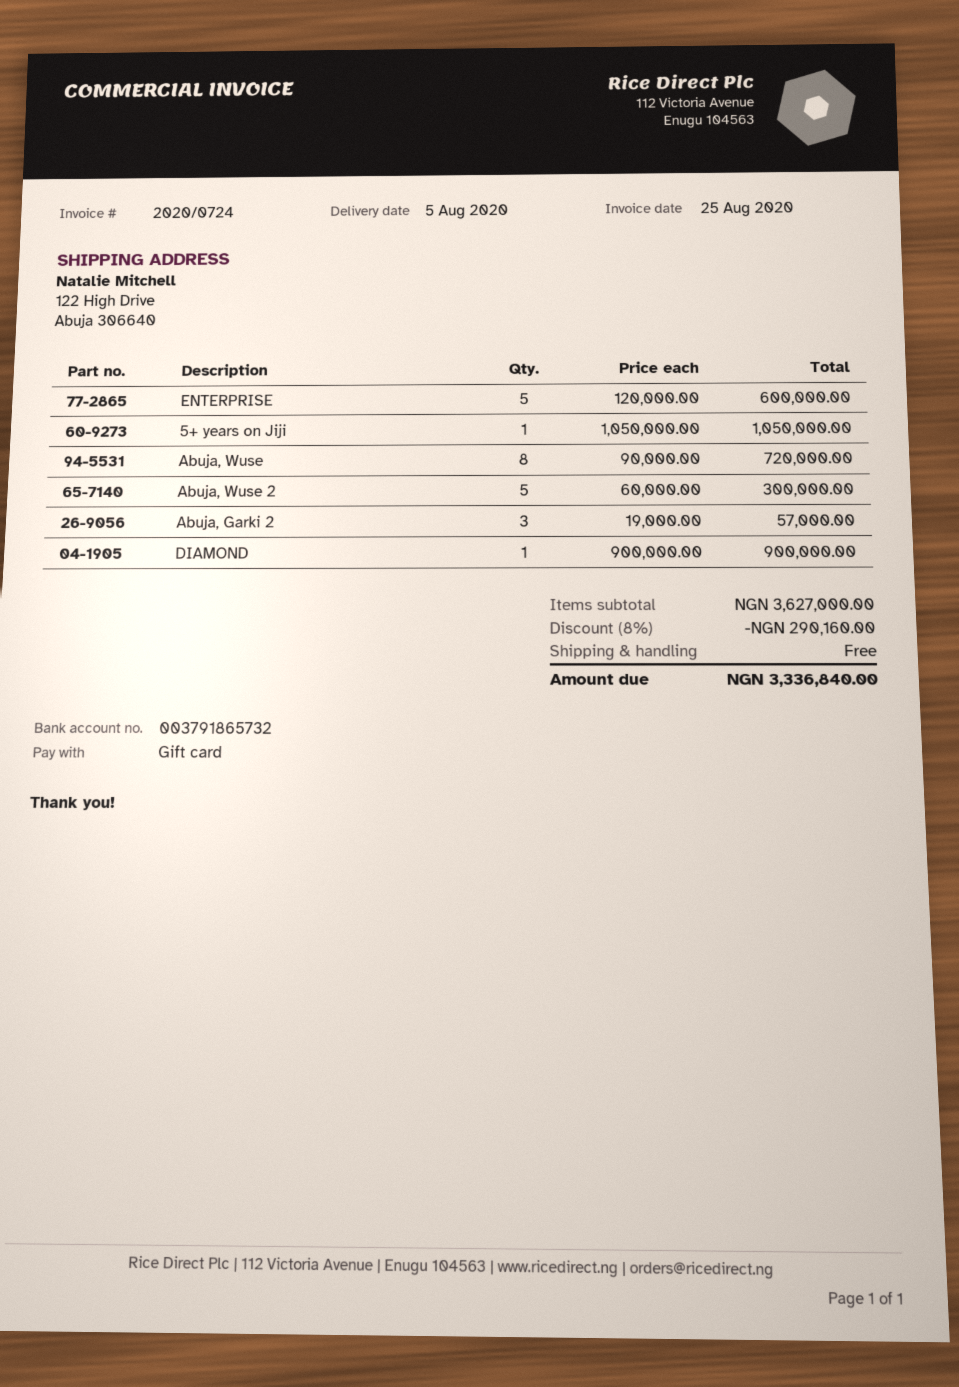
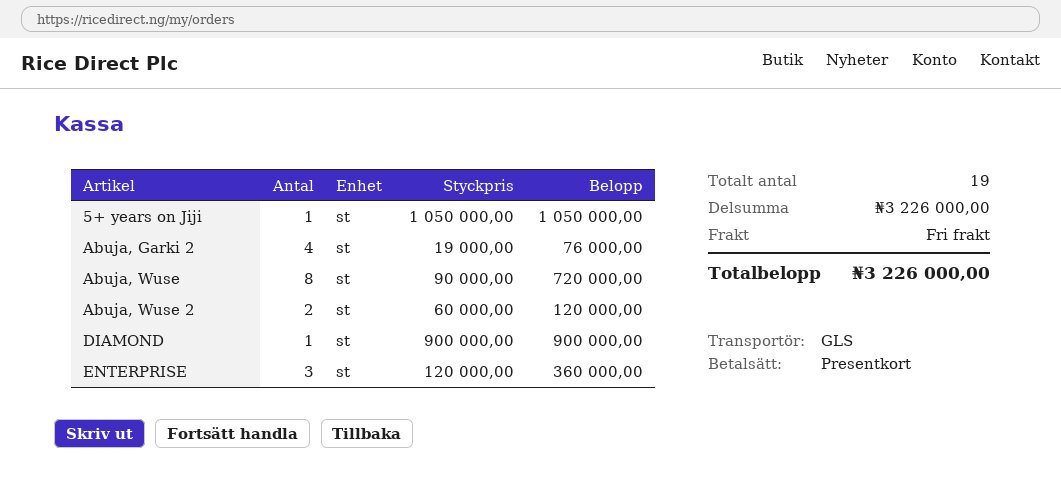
ENTERPRISE: 5 x 120000.00 = 600000.00 -> 3 x 120000.00 = 360000.00
Abuja, Wuse 2: 5 x 60000.00 = 300000.00 -> 2 x 60000.00 = 120000.00
Abuja, Garki 2: 3 x 19000.00 = 57000.00 -> 4 x 19000.00 = 76000.00
subtotal: 3627000.00 -> 3226000.00
discount: 8% = 290160.00 -> none
total: 3336840.00 -> 3226000.00

